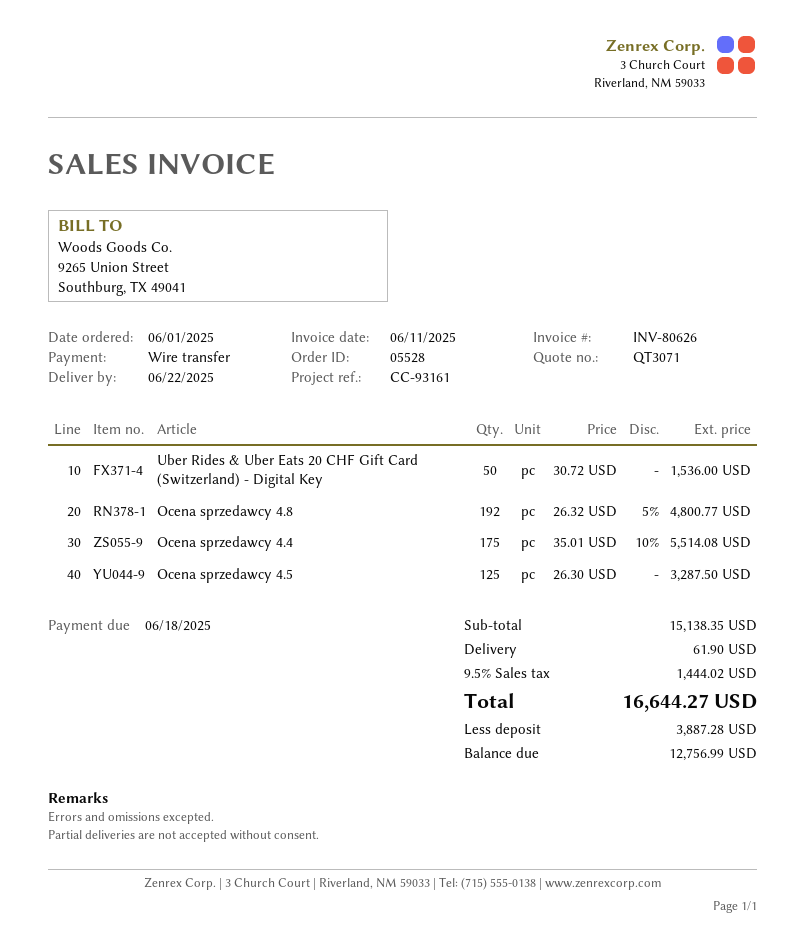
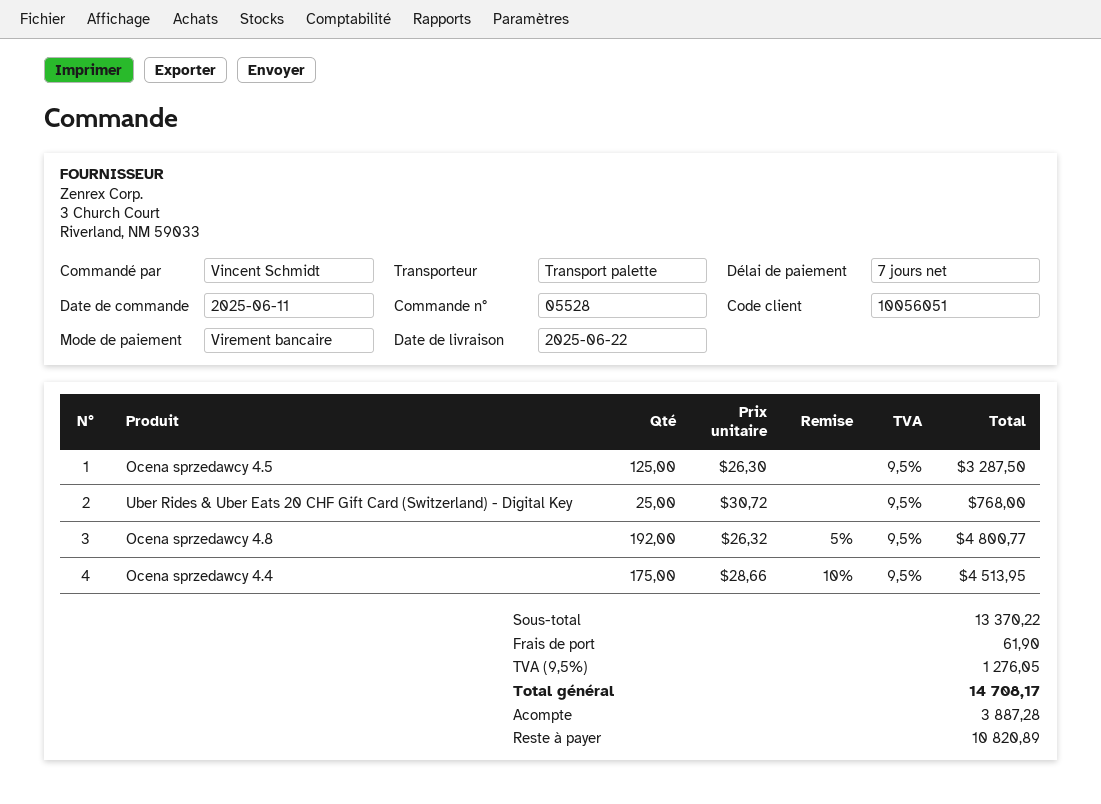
order date: 2025-06-01 -> 2025-06-11
Uber Rides & Uber Eats 20 CHF Gift Card (Switzerland) - Digital Key: 50 x 30.72 = 1536.00 -> 25 x 30.72 = 768.00
Ocena sprzedawcy 4.4: 175 x 35.01 - 10% = 5514.08 -> 175 x 28.66 - 10% = 4513.95
subtotal: 15138.35 -> 13370.22
tax: 9.5% = 1444.02 -> 9.5% = 1276.05
total: 16644.27 -> 14708.17
balance: 12756.99 -> 10820.89

